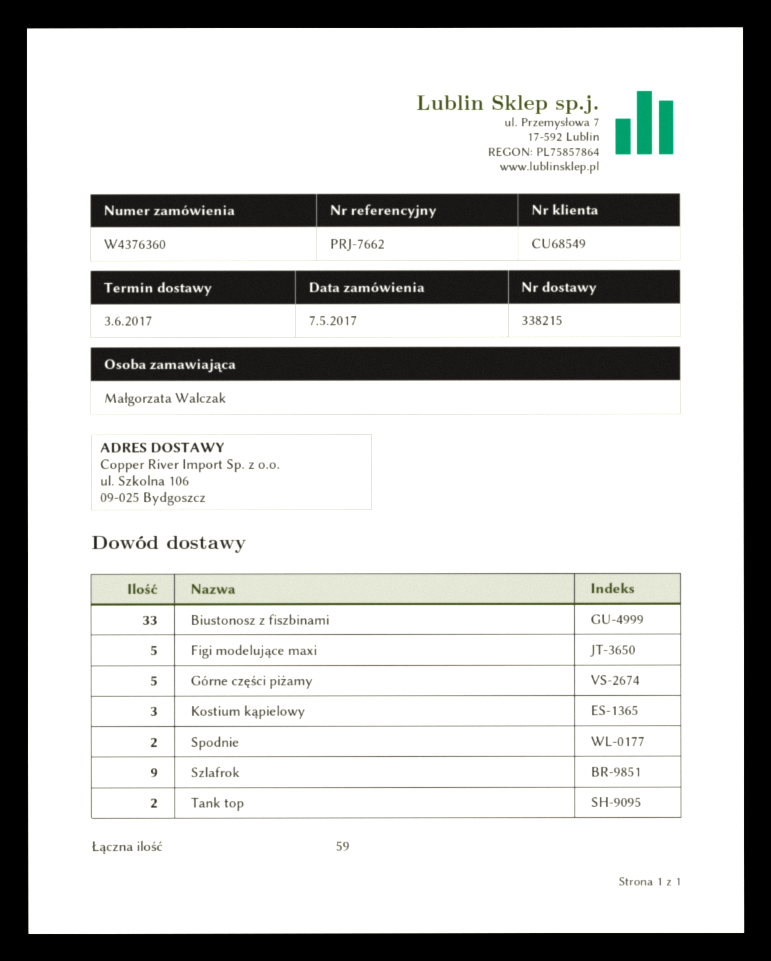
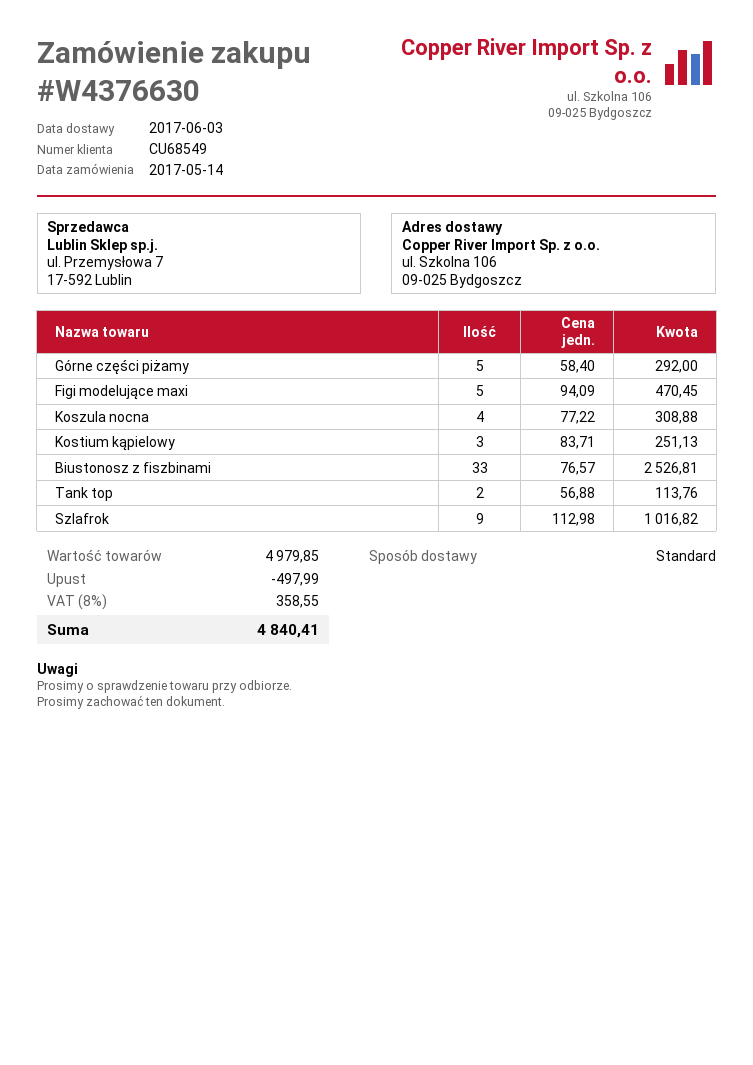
order number: W4376360 -> W4376630
order date: 2017-05-07 -> 2017-05-14
Spodnie: 2 -> none
Koszula nocna: none -> 4

